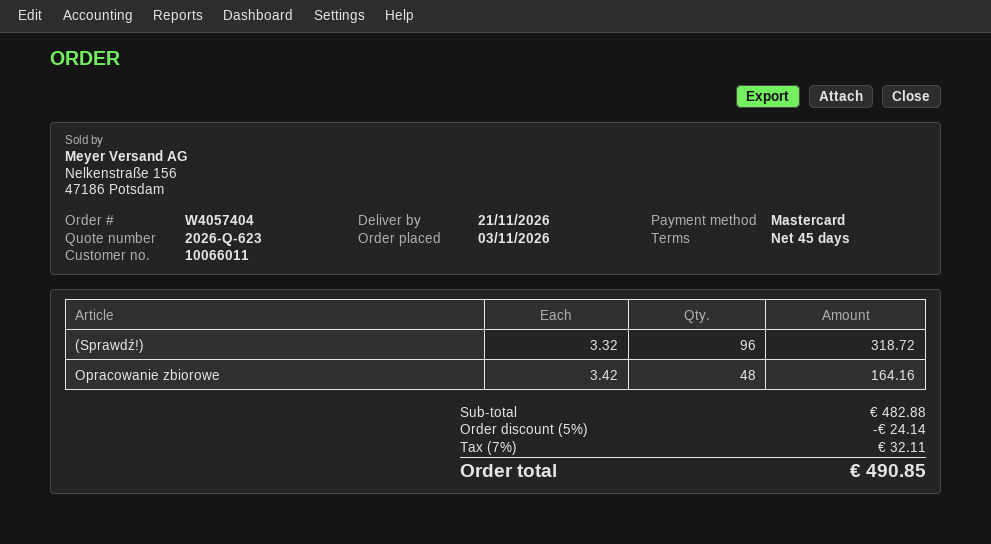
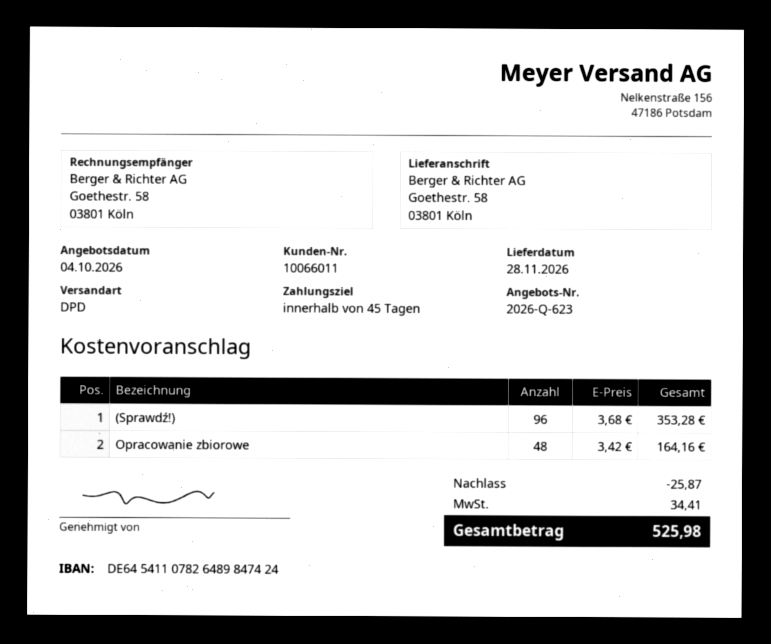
delivery date: 2026-11-21 -> 2026-11-28
(Sprawdź!): 96 x 3.32 = 318.72 -> 96 x 3.68 = 353.28
discount: 24.14 -> 25.87
tax: 32.11 -> 34.41
total: 490.85 -> 525.98

